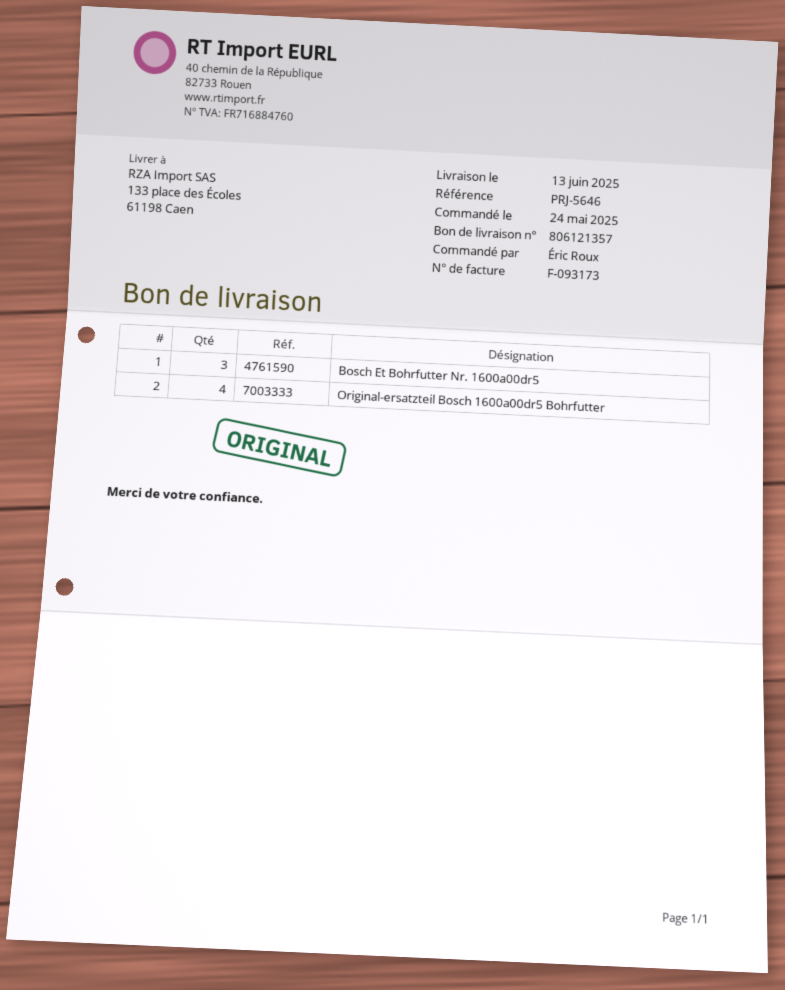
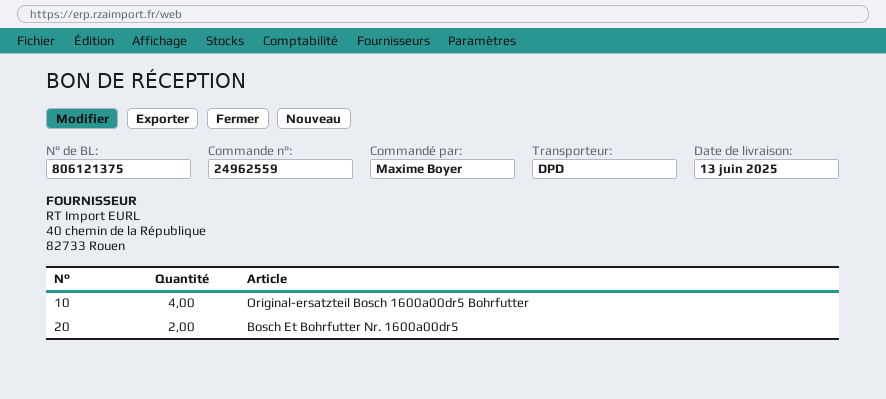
delivery note number: 806121357 -> 806121375
ordered by: Éric Roux -> Maxime Boyer
Bosch Et Bohrfutter Nr. 1600a00dr5: 3 -> 2

